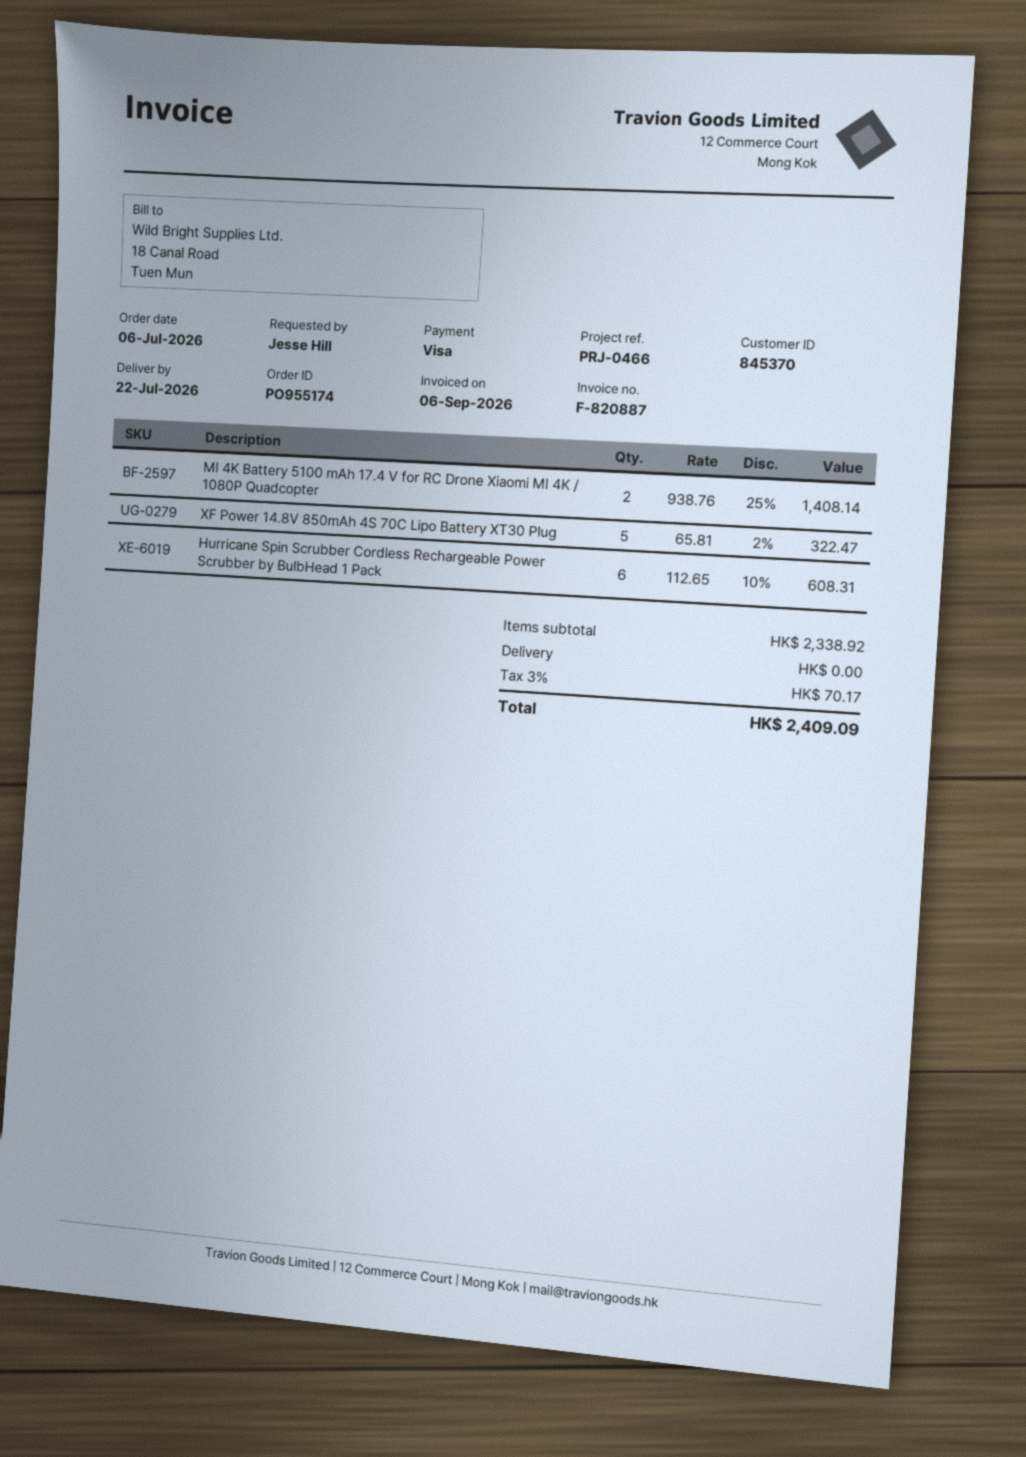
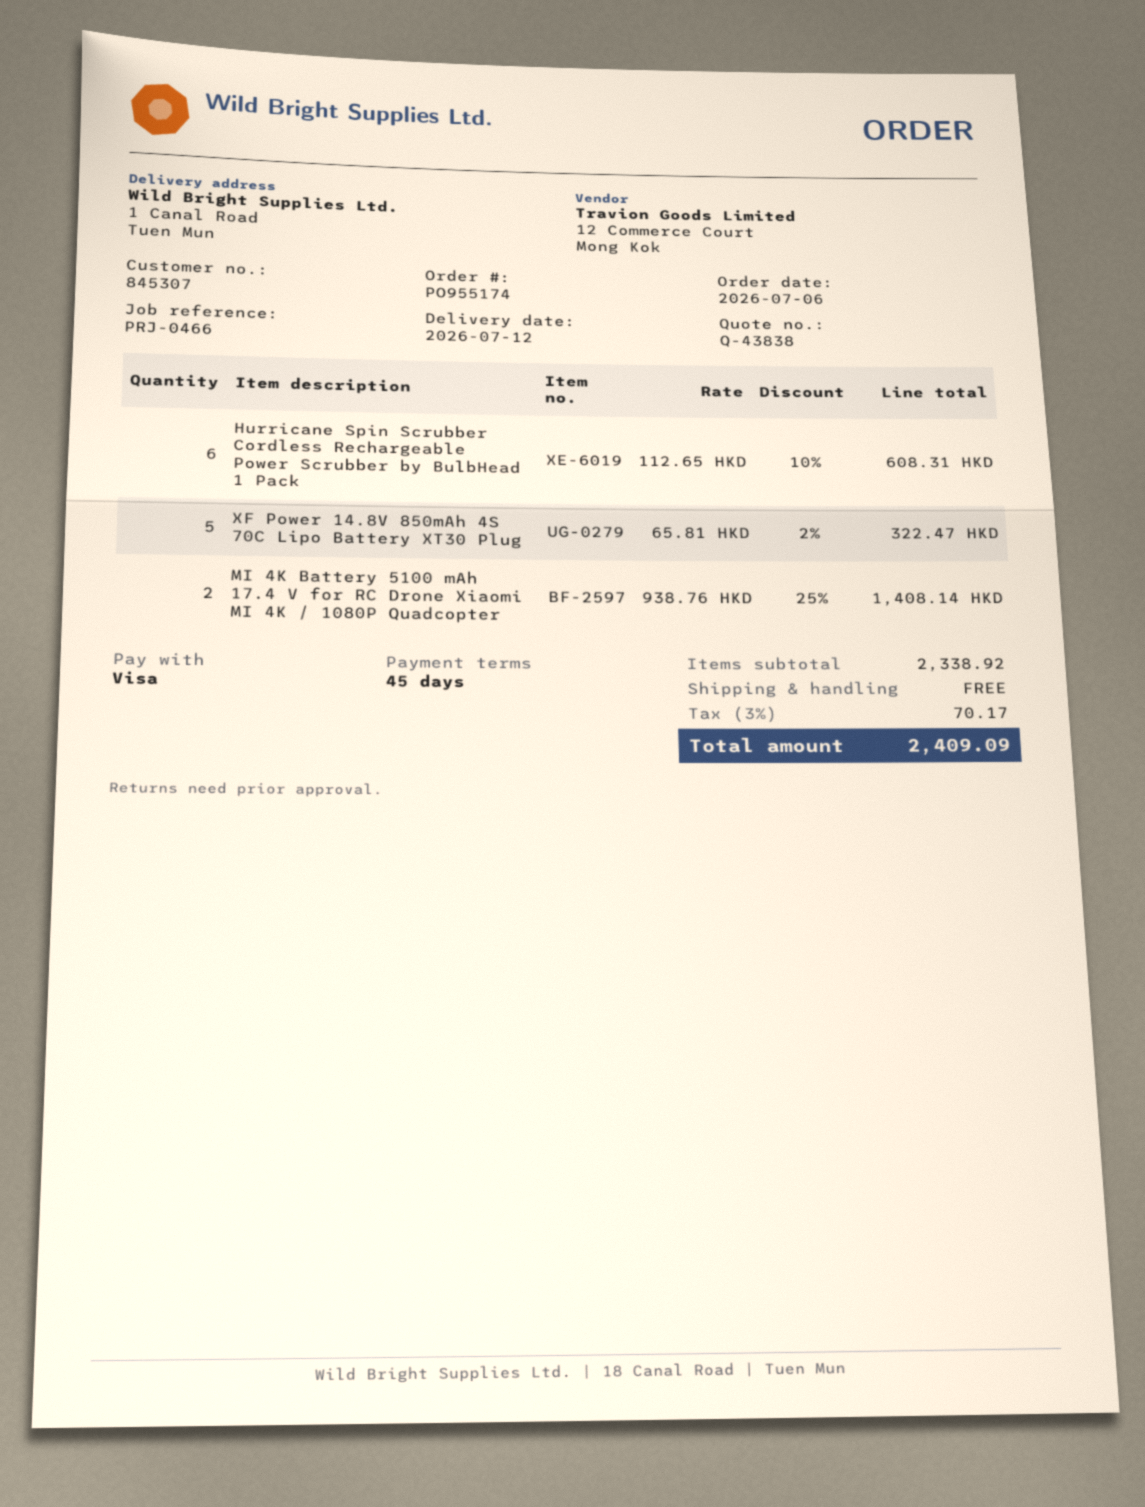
delivery date: 2026-07-22 -> 2026-07-12
customer number: 845370 -> 845307

